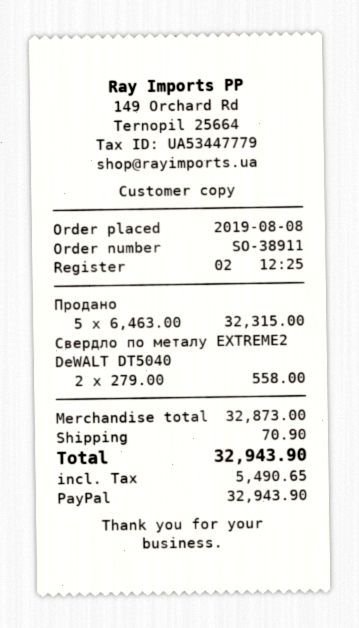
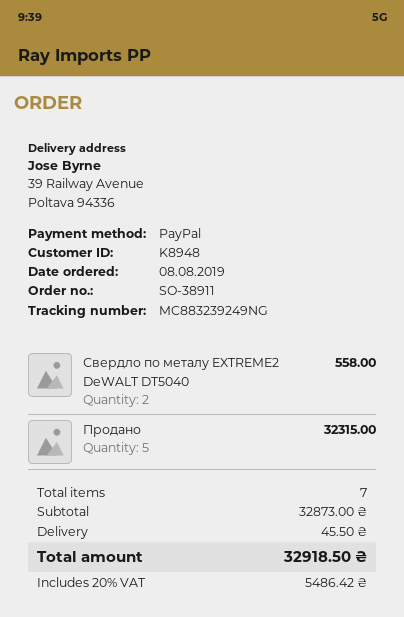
shipping: 70.90 -> 45.50
tax: 5490.65 -> 5486.42
total: 32943.90 -> 32918.50

